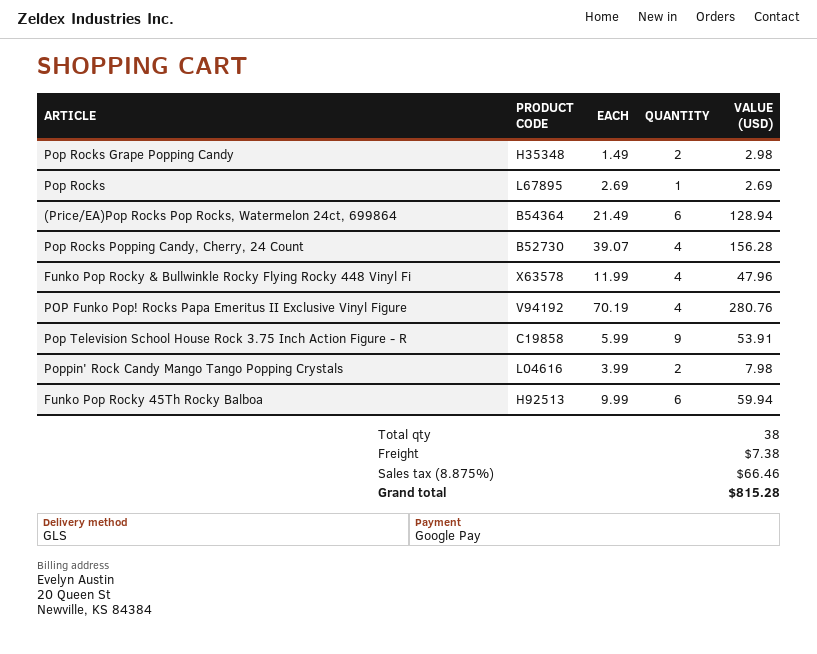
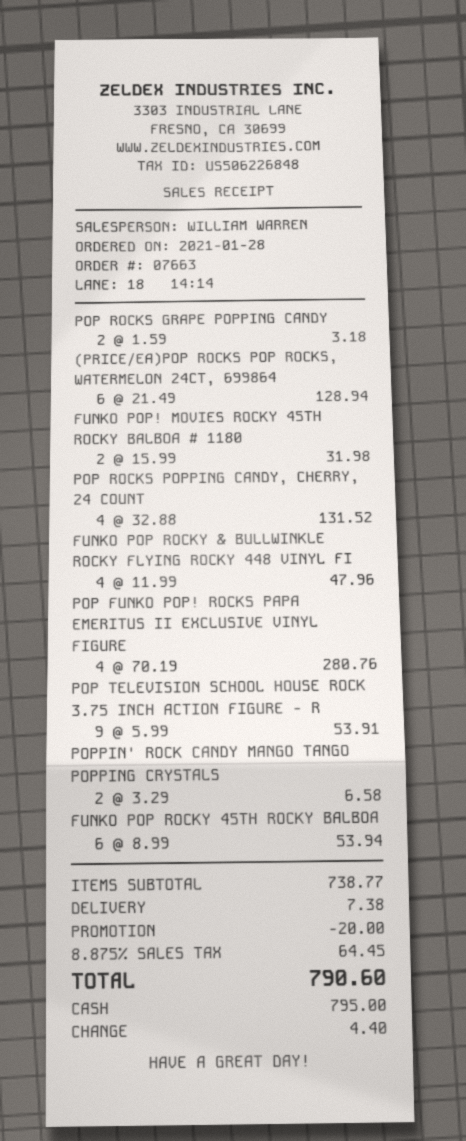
payment method: Google Pay -> cash
Pop Rocks Grape Popping Candy: 2 x 1.49 = 2.98 -> 2 x 1.59 = 3.18
Pop Rocks: 1 x 2.69 = 2.69 -> none
Pop Rocks Popping Candy, Cherry, 24 Count: 4 x 39.07 = 156.28 -> 4 x 32.88 = 131.52
Poppin' Rock Candy Mango Tango Popping Crystals: 2 x 3.99 = 7.98 -> 2 x 3.29 = 6.58
Funko Pop Rocky 45Th Rocky Balboa: 6 x 9.99 = 59.94 -> 6 x 8.99 = 53.94
FUNKO POP! MOVIES ROCKY 45TH ROCKY BALBOA # 1180: none -> 2 x 15.99 = 31.98
discount: none -> 20.00
tax: 8.875% = 66.46 -> 8.875% = 64.45
total: 815.28 -> 790.60

